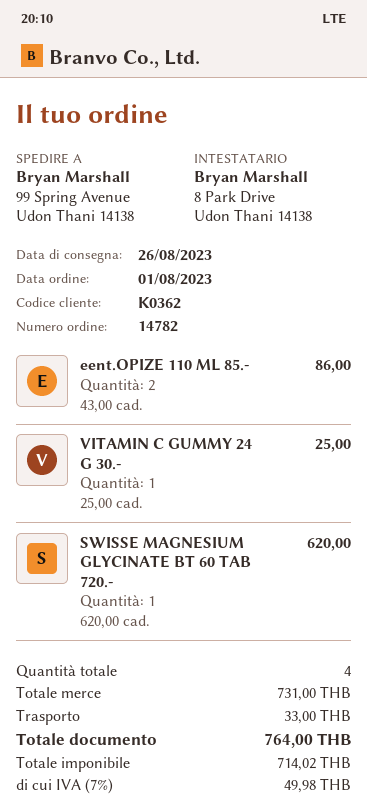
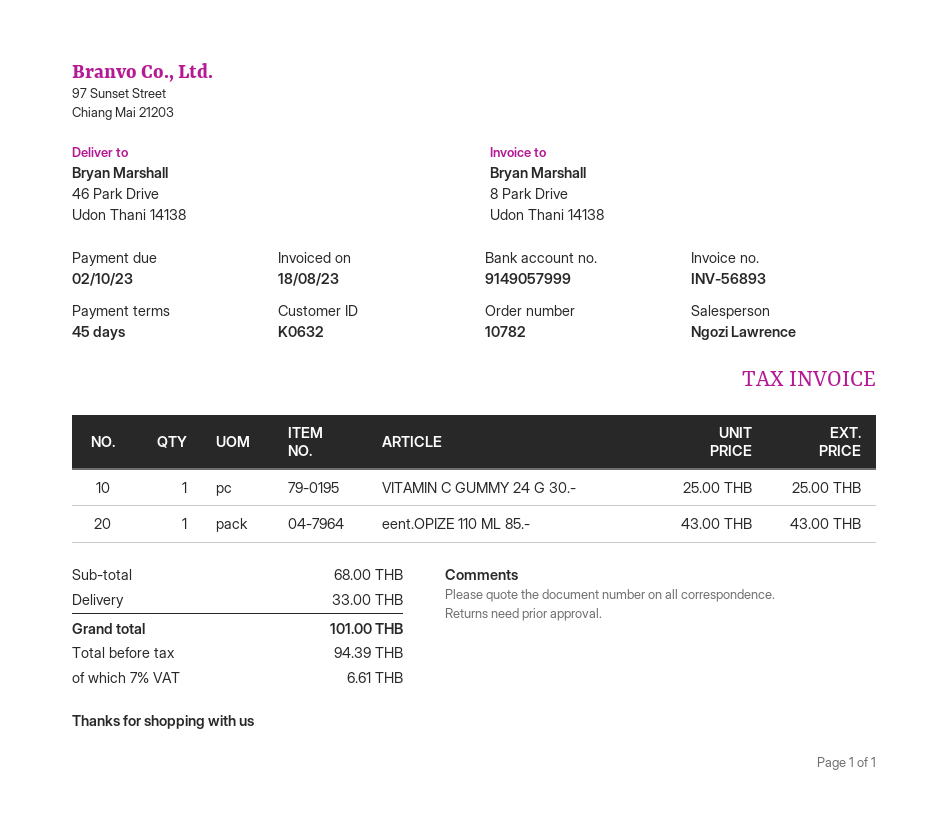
order number: 14782 -> 10782
customer number: K0362 -> K0632
ship to: 99 Spring Avenue, Udon Thani 14138 -> 46 Park Drive, Udon Thani 14138
eent.OPIZE 110 ML 85.-: 2 x 43.00 = 86.00 -> 1 x 43.00 = 43.00
SWISSE MAGNESIUM GLYCINATE BT 60 TAB 720.-: 1 x 620.00 = 620.00 -> none
subtotal: 731.00 -> 68.00
net: 714.02 -> 94.39
tax: 7% = 49.98 -> 7% = 6.61
total: 764.00 -> 101.00

